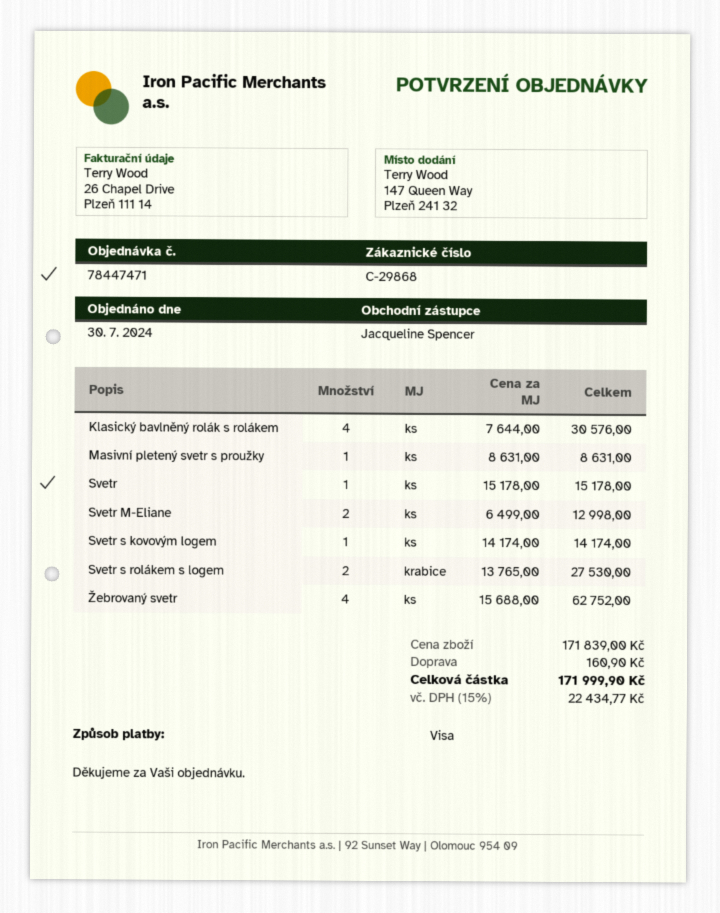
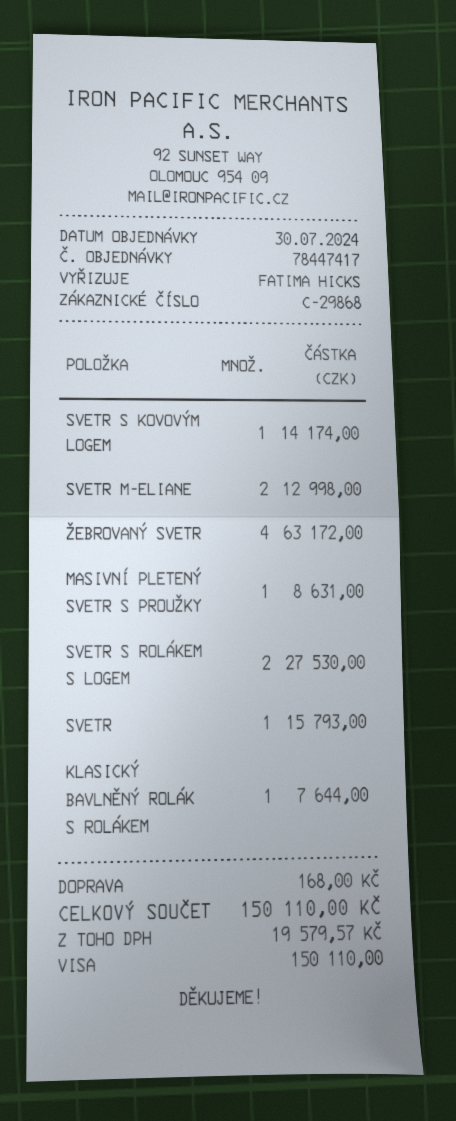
order number: 78447471 -> 78447417
sales rep: Jacqueline Spencer -> FATIMA HICKS
Klasický bavlněný rolák s rolákem: 4 for 30576.00 -> 1 for 7644.00
Svetr: 1 for 15178.00 -> 1 for 15793.00
Žebrovaný svetr: 4 for 62752.00 -> 4 for 63172.00
shipping: 160.90 -> 168.00
tax: 22434.77 -> 19579.57
total: 171999.90 -> 150110.00

